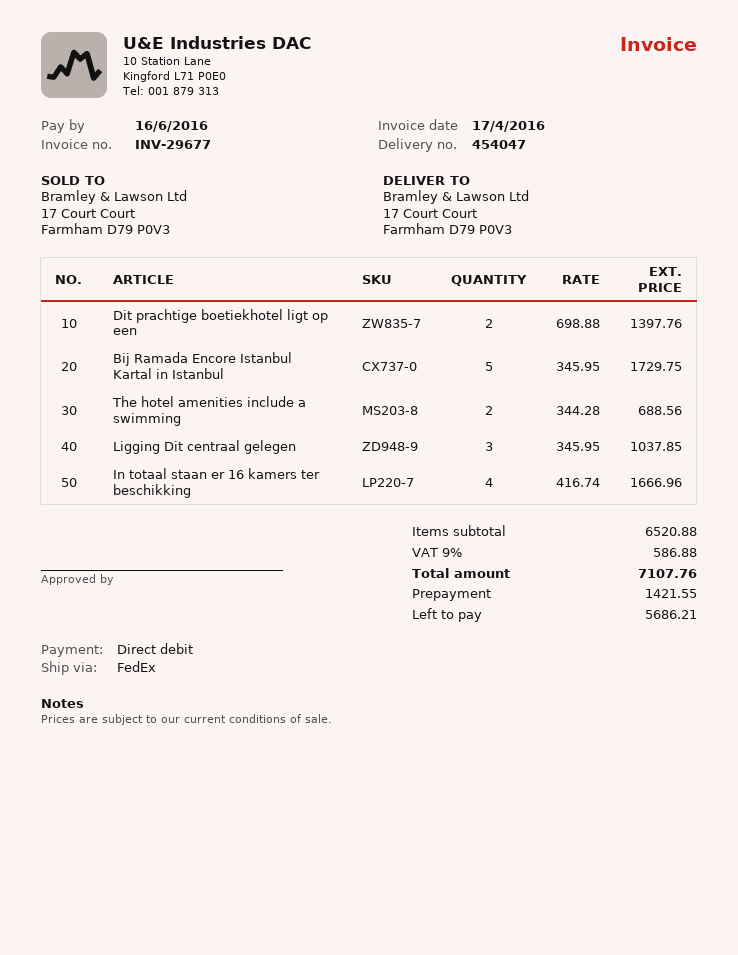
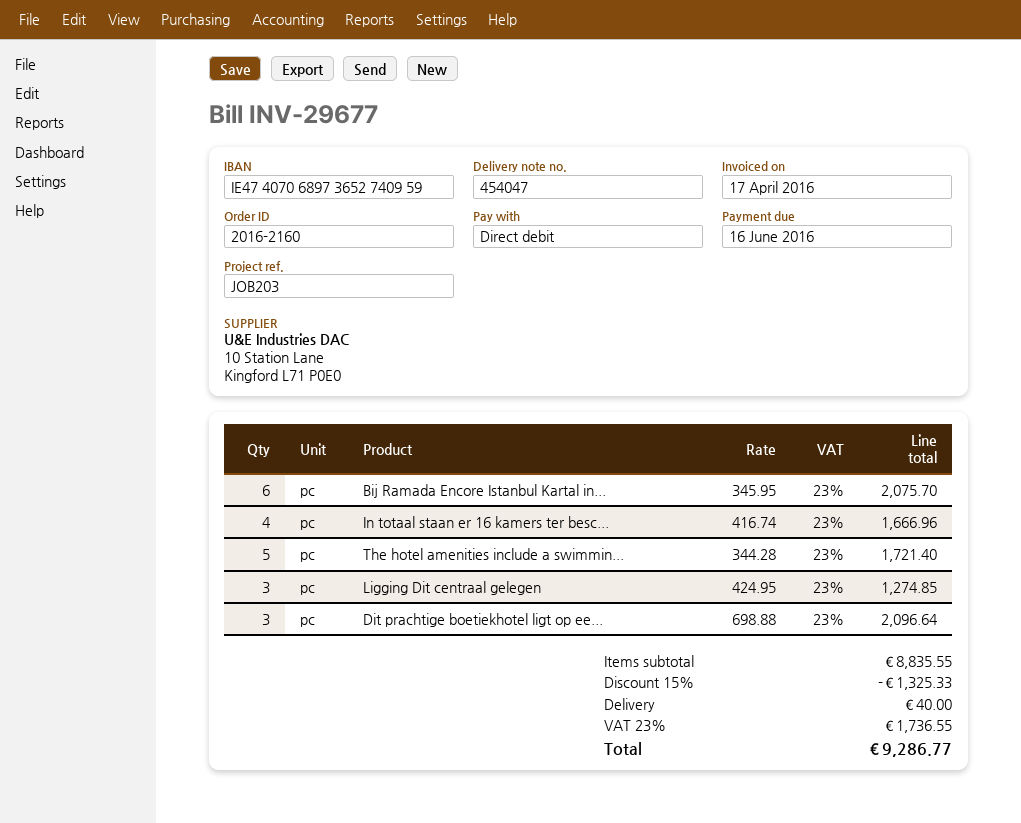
Dit prachtige boetiekhotel ligt op een: 2 x 698.88 = 1397.76 -> 3 x 698.88 = 2096.64
Bij Ramada Encore Istanbul Kartal in Istanbul: 5 x 345.95 = 1729.75 -> 6 x 345.95 = 2075.70
The hotel amenities include a swimming: 2 x 344.28 = 688.56 -> 5 x 344.28 = 1721.40
Ligging Dit centraal gelegen: 3 x 345.95 = 1037.85 -> 3 x 424.95 = 1274.85
subtotal: 6520.88 -> 8835.55
discount: none -> 15% = 1325.33
shipping: none -> 40.00
tax: 9% = 586.88 -> 23% = 1736.55
total: 7107.76 -> 9286.77

